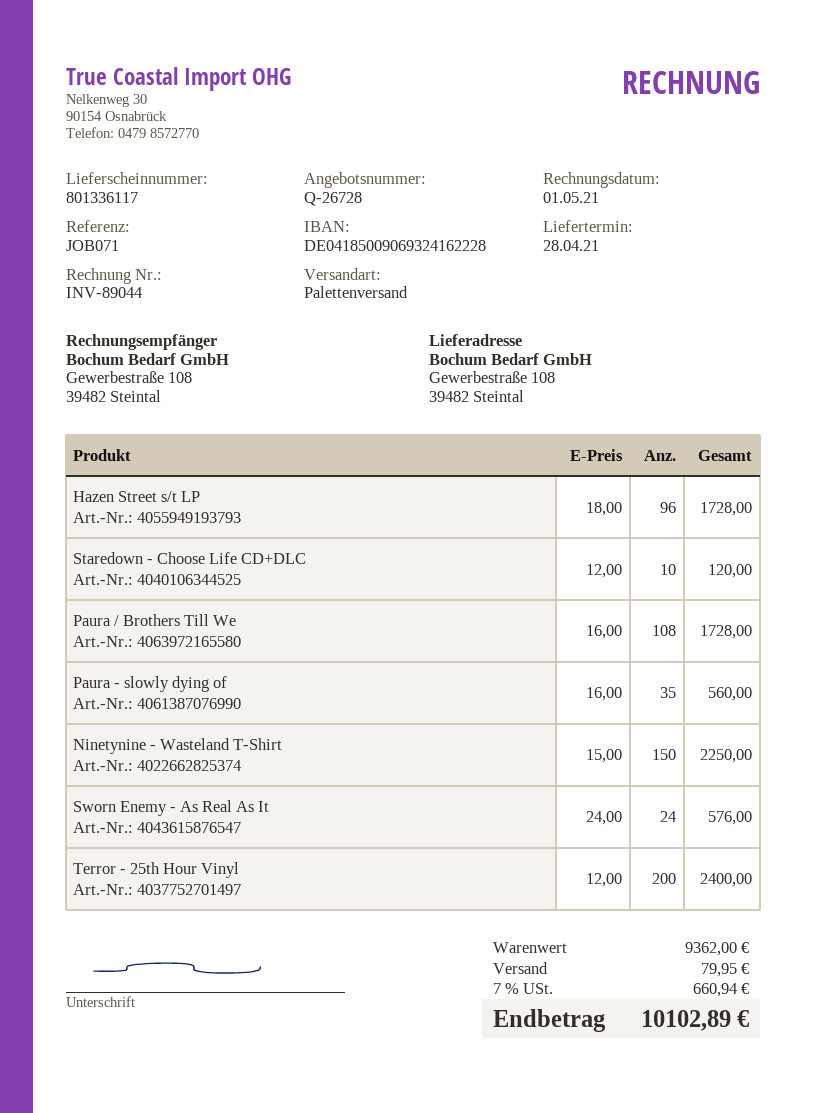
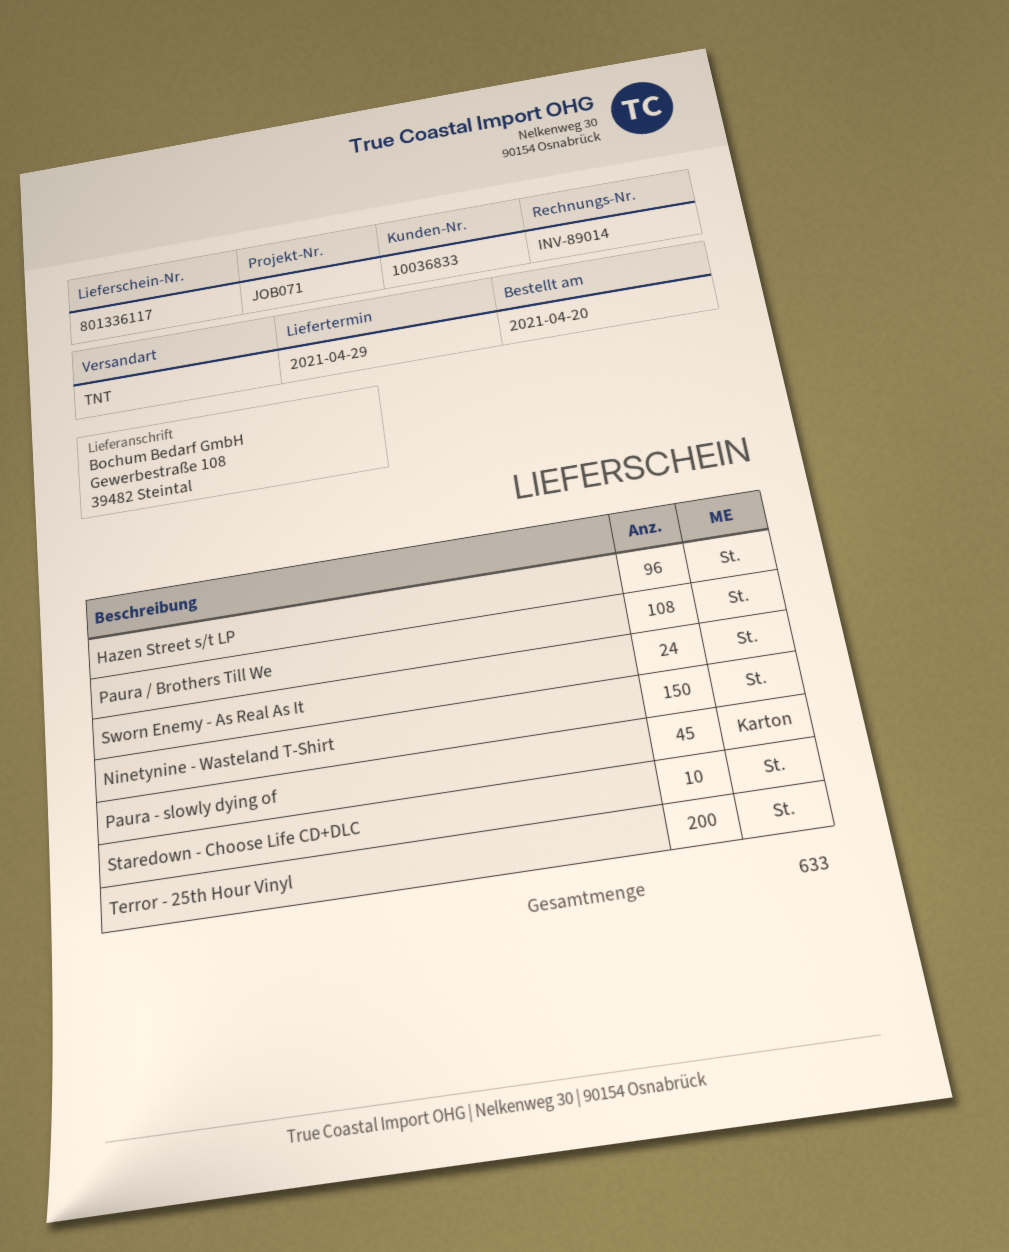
delivery date: 2021-04-28 -> 2021-04-29
invoice number: INV-89044 -> INV-89014
shipping method: pallet freight -> TNT
Paura - slowly dying of: 35 -> 45

